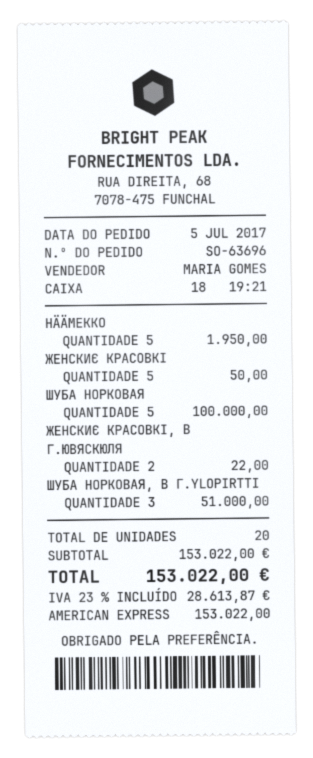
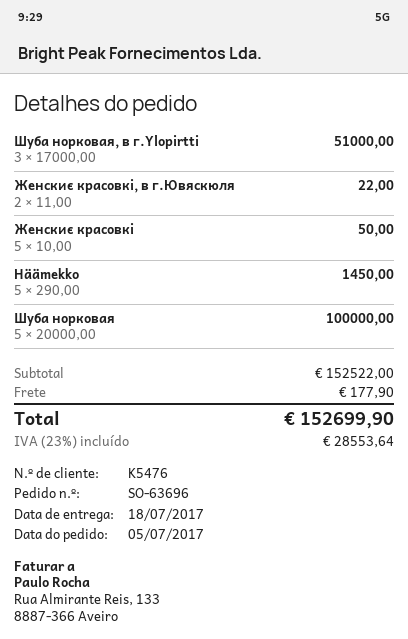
HÄÄMEKKO: 5 for 1950.00 -> 5 for 1450.00
subtotal: 153022.00 -> 152522.00
shipping: none -> 177.90
tax: 23% = 28613.87 -> 23% = 28553.64
total: 153022.00 -> 152699.90

